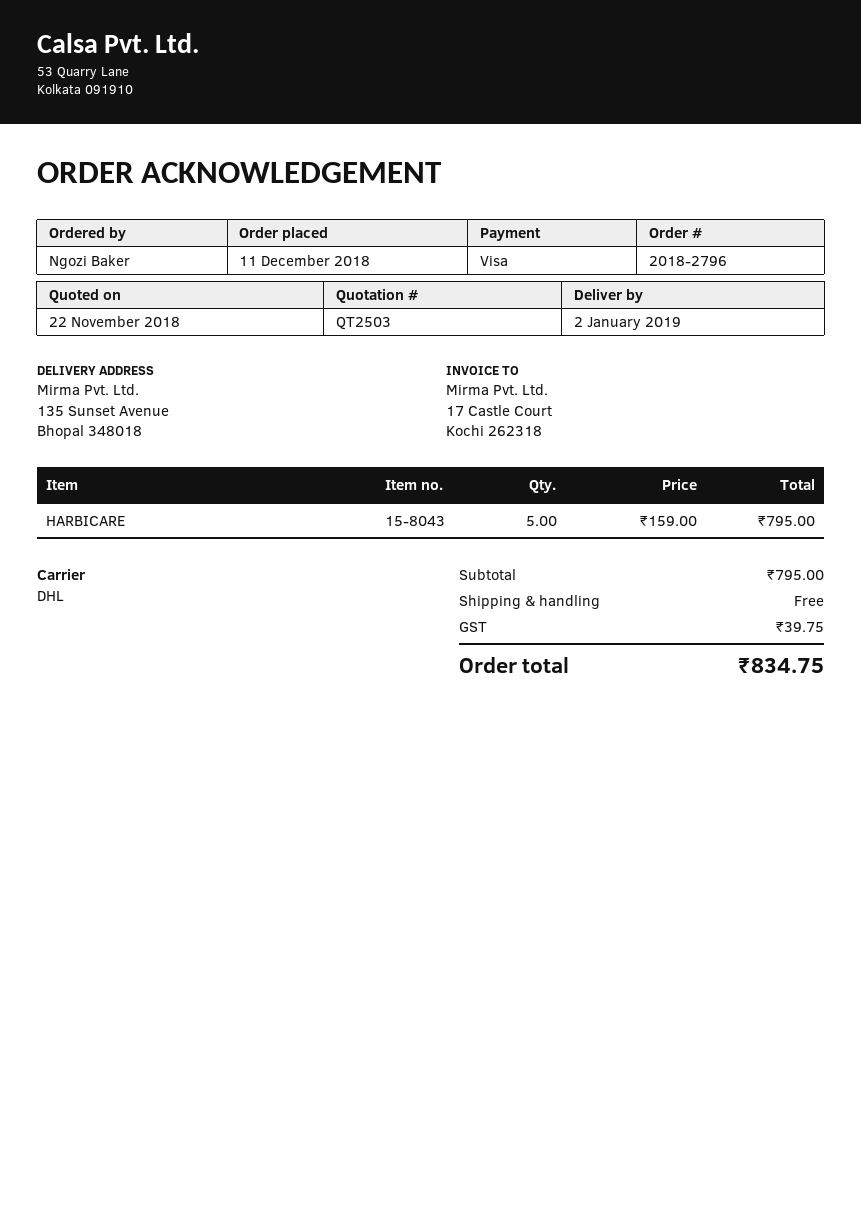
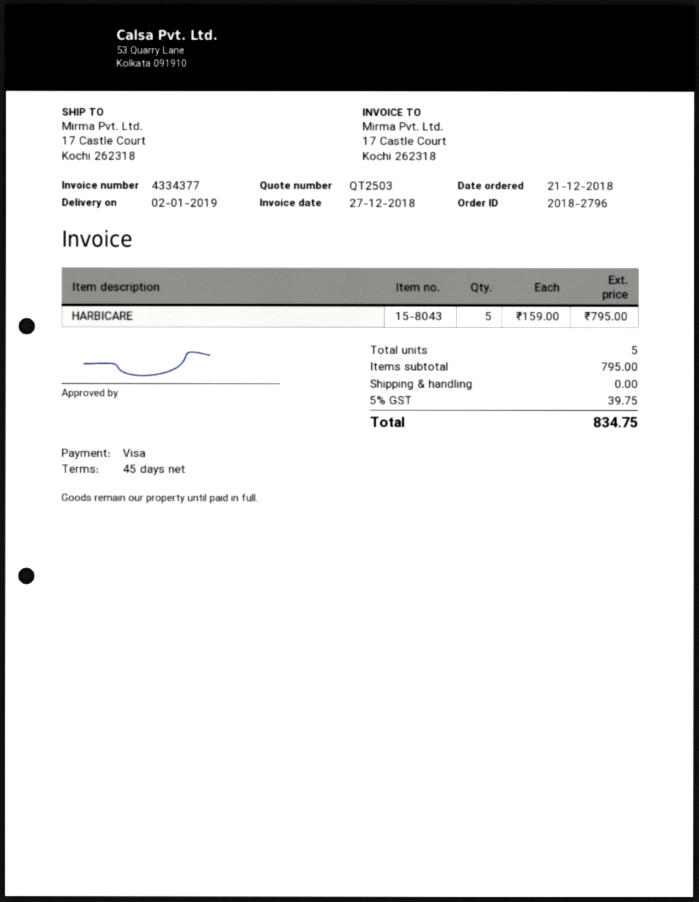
order date: 2018-12-11 -> 2018-12-21
ship to: 135 Sunset Avenue, Bhopal 348018 -> 17 Castle Court, Kochi 262318

